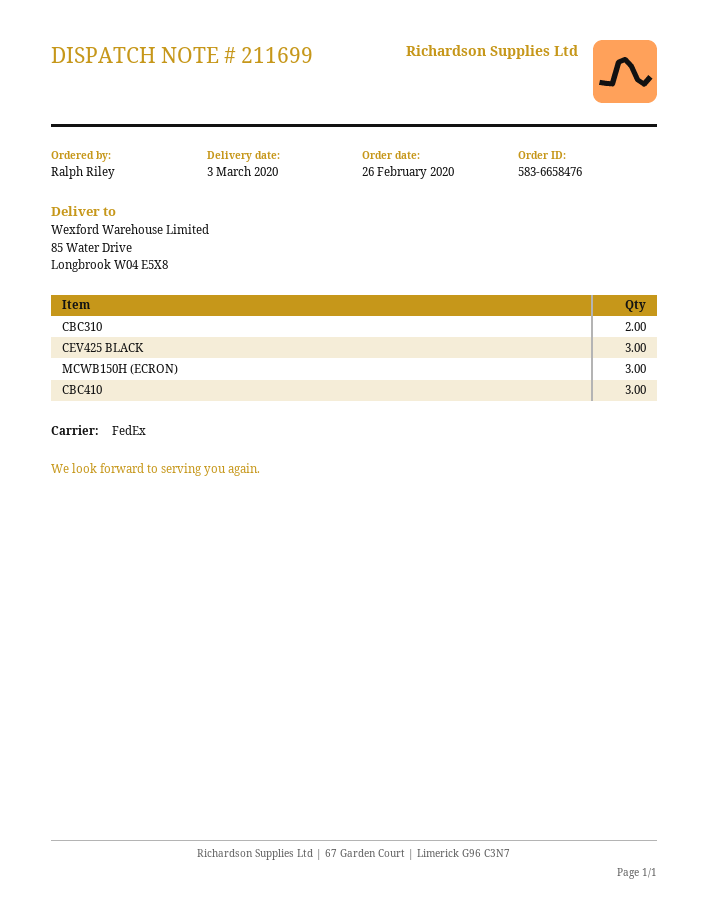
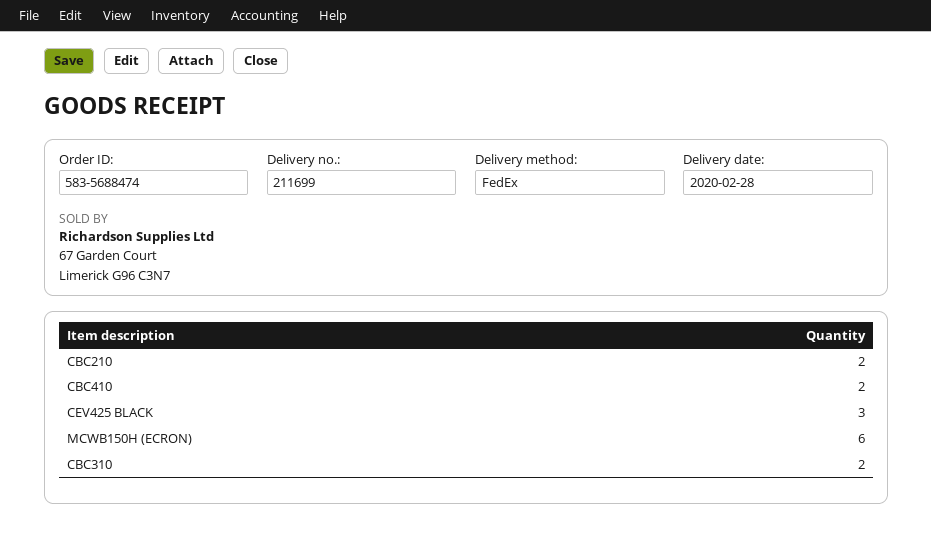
order number: 583-6658476 -> 583-5688474
delivery date: 2020-03-03 -> 2020-02-28
MCWB150H (ECRON): 3 -> 6
CBC410: 3 -> 2
CBC210: none -> 2

